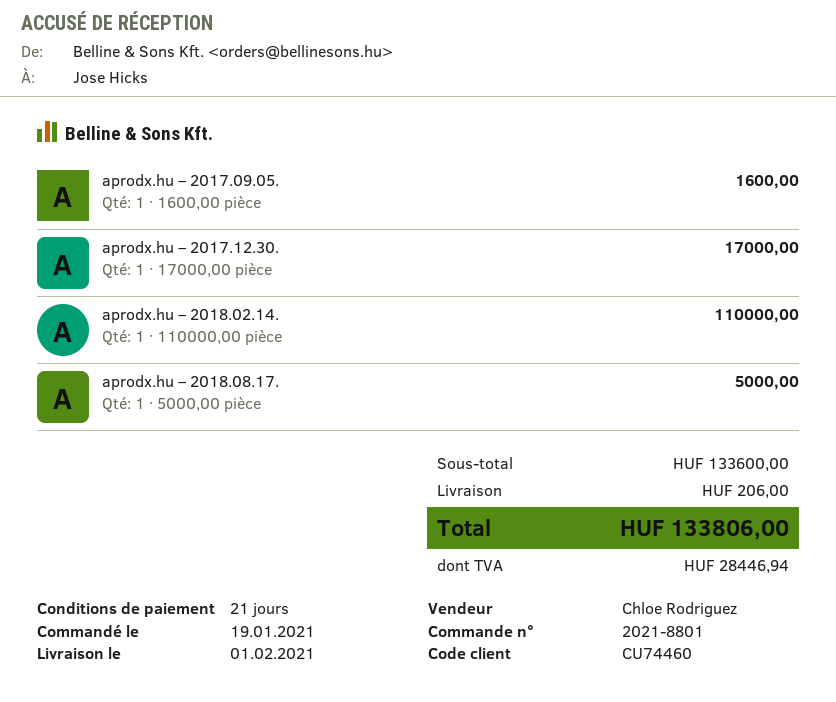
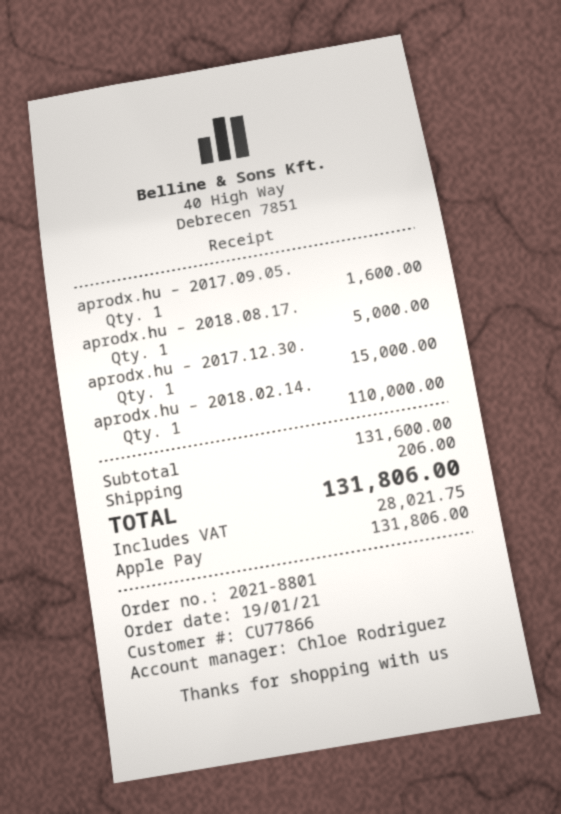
customer number: CU74460 -> CU77866
aprodx.hu – 2017.12.30.: 1 for 17000.00 -> 1 for 15000.00
subtotal: 133600.00 -> 131600.00
tax: 28446.94 -> 28021.75
total: 133806.00 -> 131806.00

